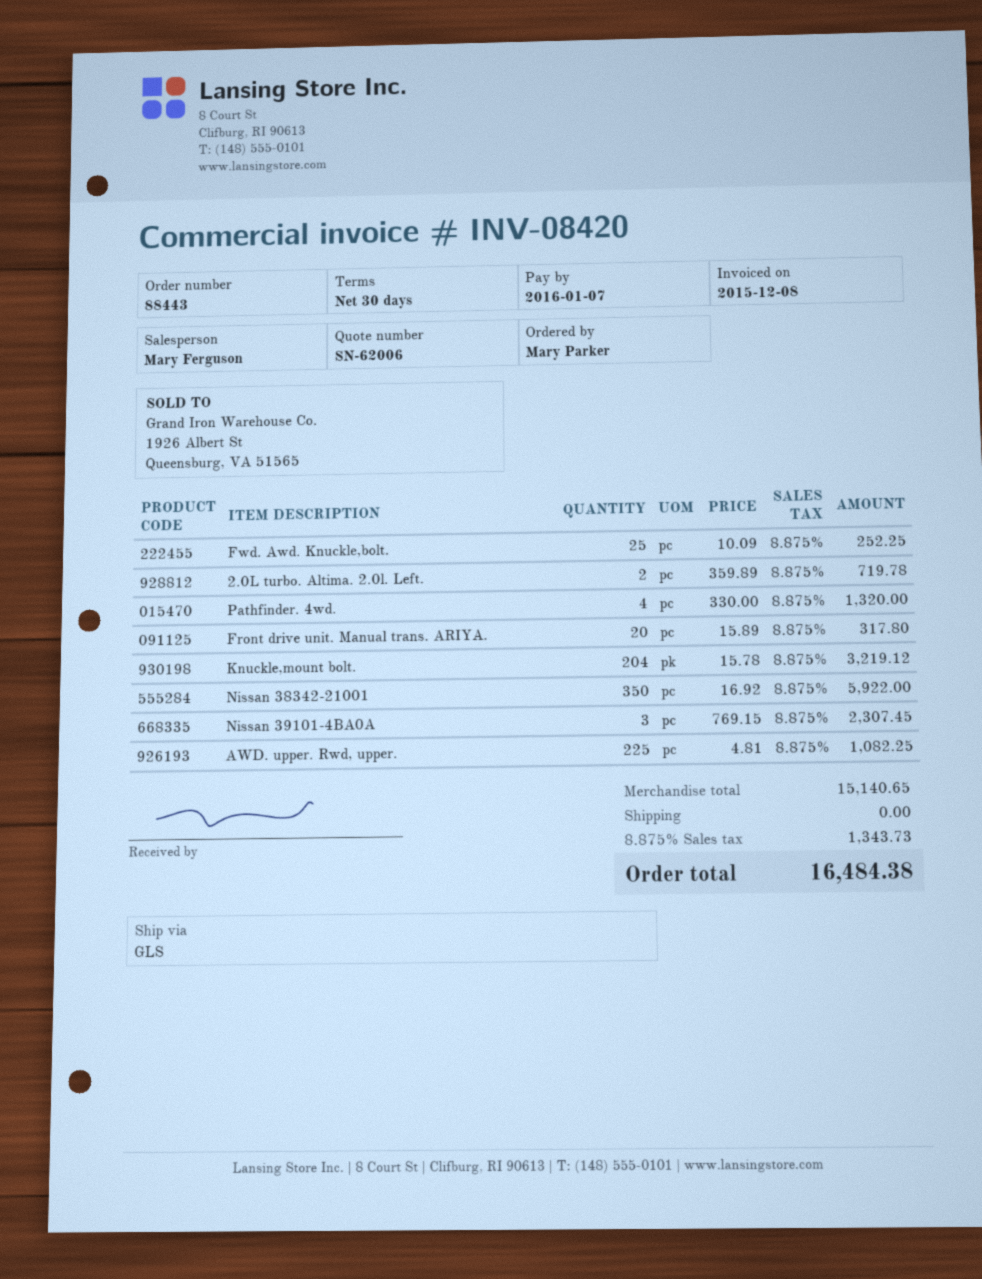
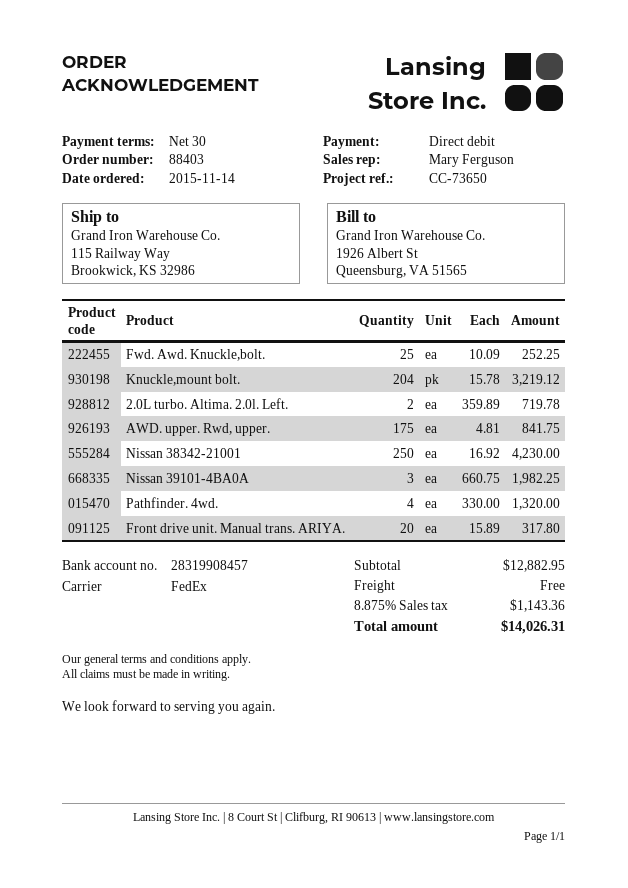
order number: 88443 -> 88403
shipping method: GLS -> FedEx
Nissan 38342-21001: 350 x 16.92 = 5922.00 -> 250 x 16.92 = 4230.00
Nissan 39101-4BA0A: 3 x 769.15 = 2307.45 -> 3 x 660.75 = 1982.25
AWD. upper. Rwd, upper.: 225 x 4.81 = 1082.25 -> 175 x 4.81 = 841.75
subtotal: 15140.65 -> 12882.95
tax: 8.875% = 1343.73 -> 8.875% = 1143.36
total: 16484.38 -> 14026.31

